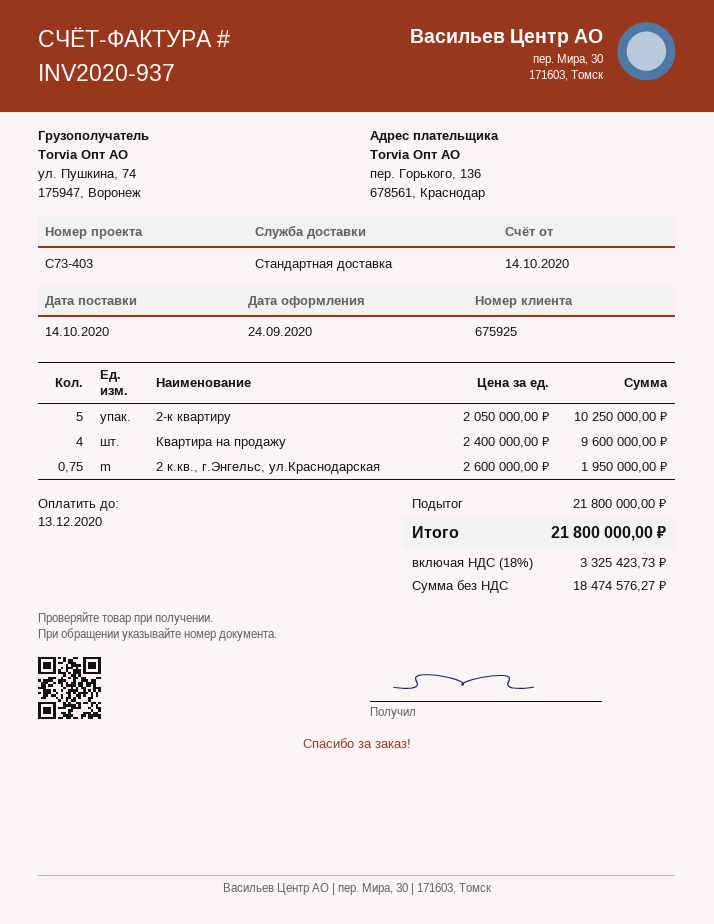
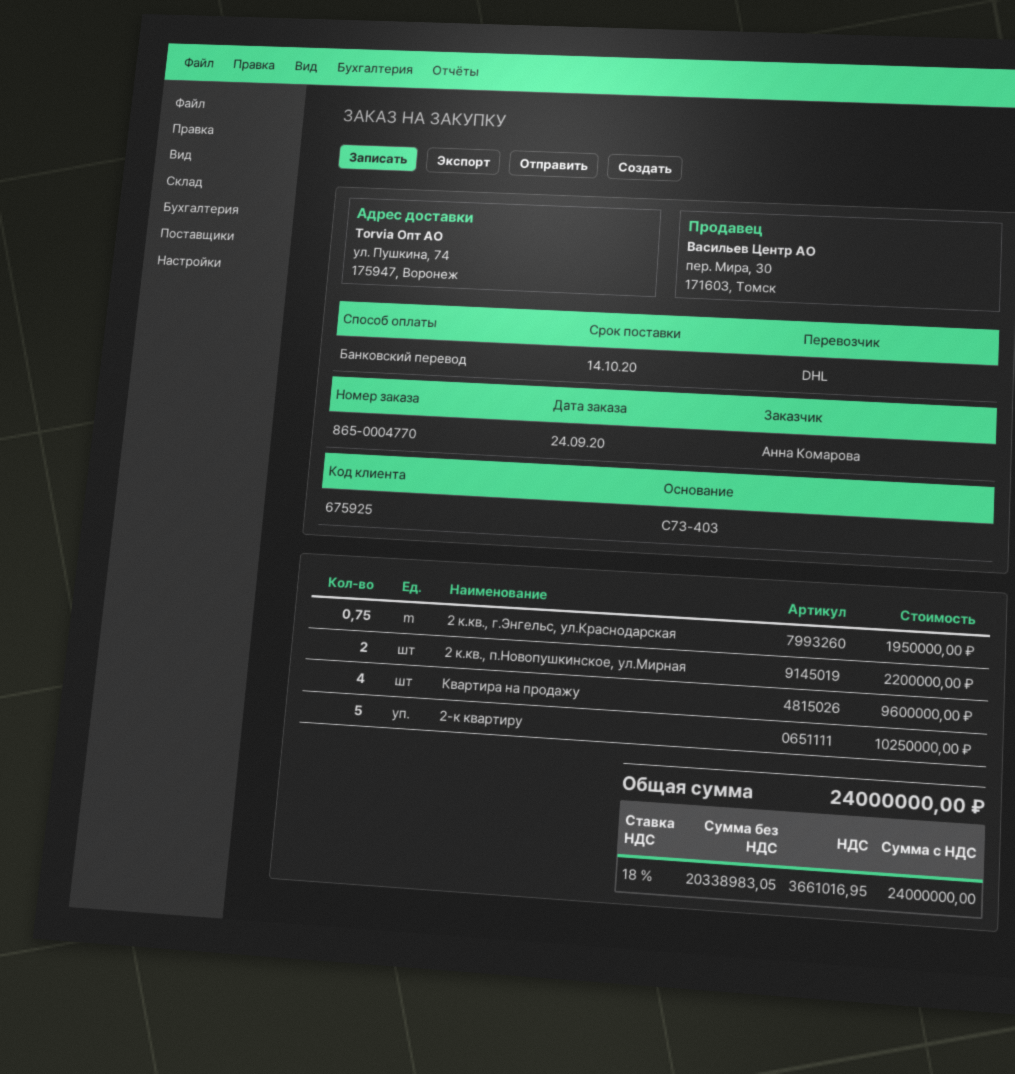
shipping method: standard -> DHL
2 к.кв., п.Новопушкинское, ул.Мирная: none -> 2 for 2200000.00
net: 18474576.27 -> 20338983.05
tax: 18% = 3325423.73 -> 18% = 3661016.95
total: 21800000.00 -> 24000000.00

